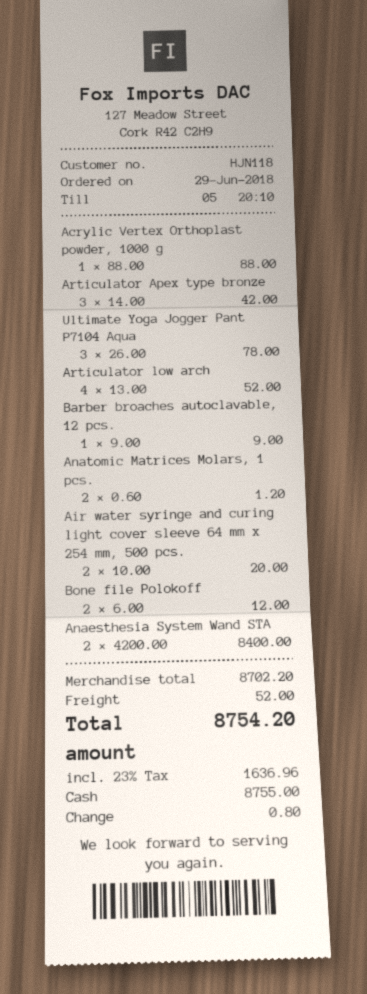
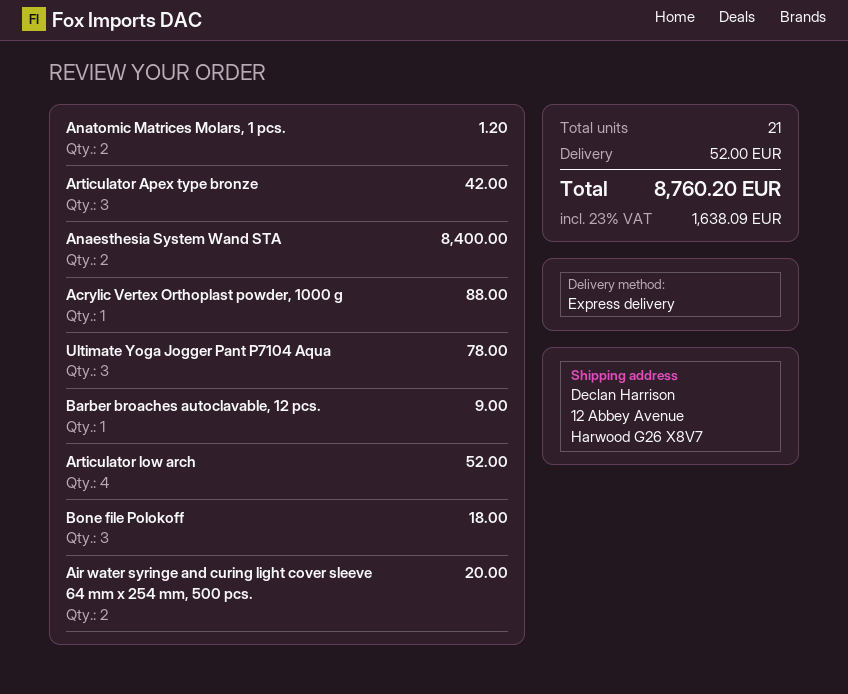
Bone file Polokoff: 2 for 12.00 -> 3 for 18.00
tax: 23% = 1636.96 -> 23% = 1638.09
total: 8754.20 -> 8760.20

